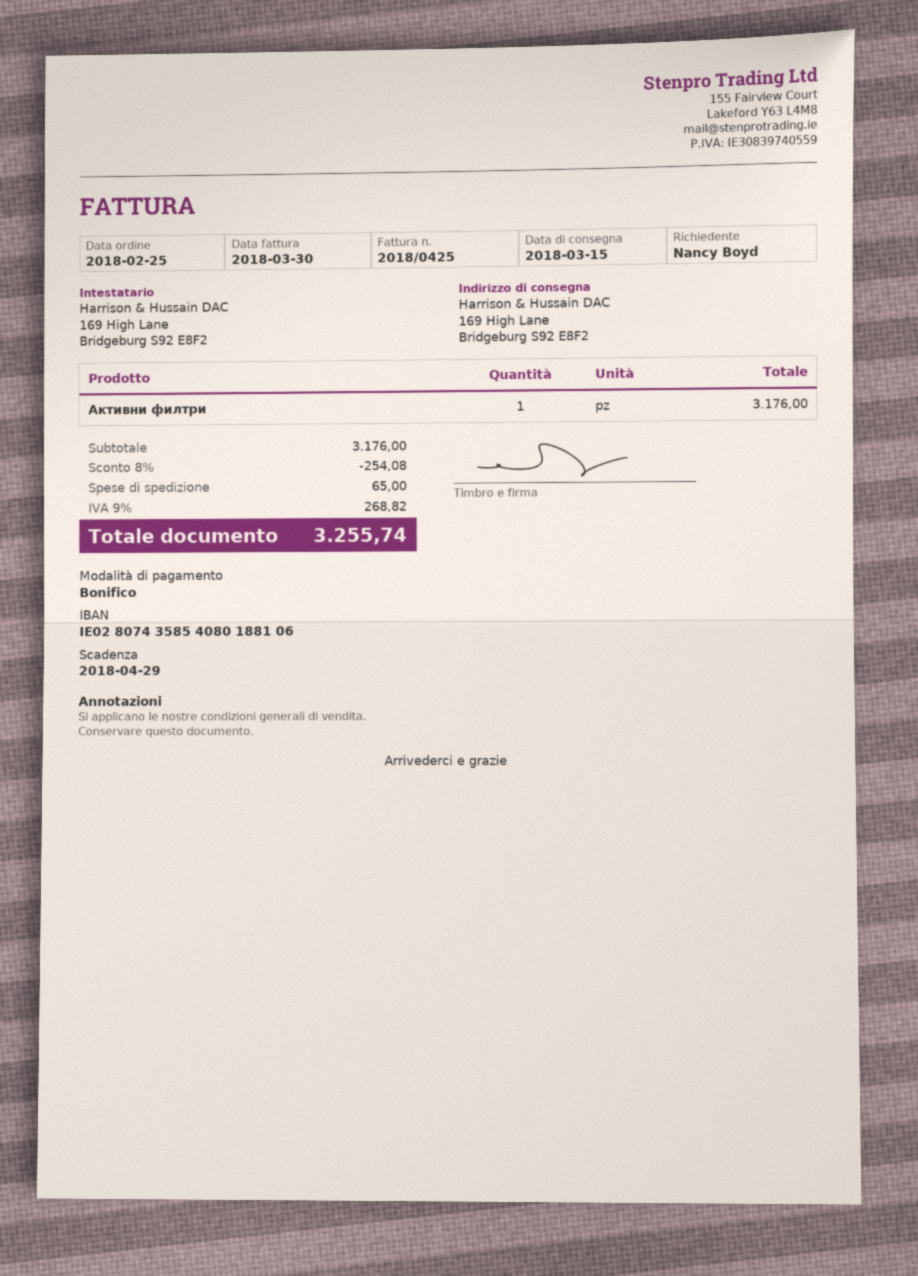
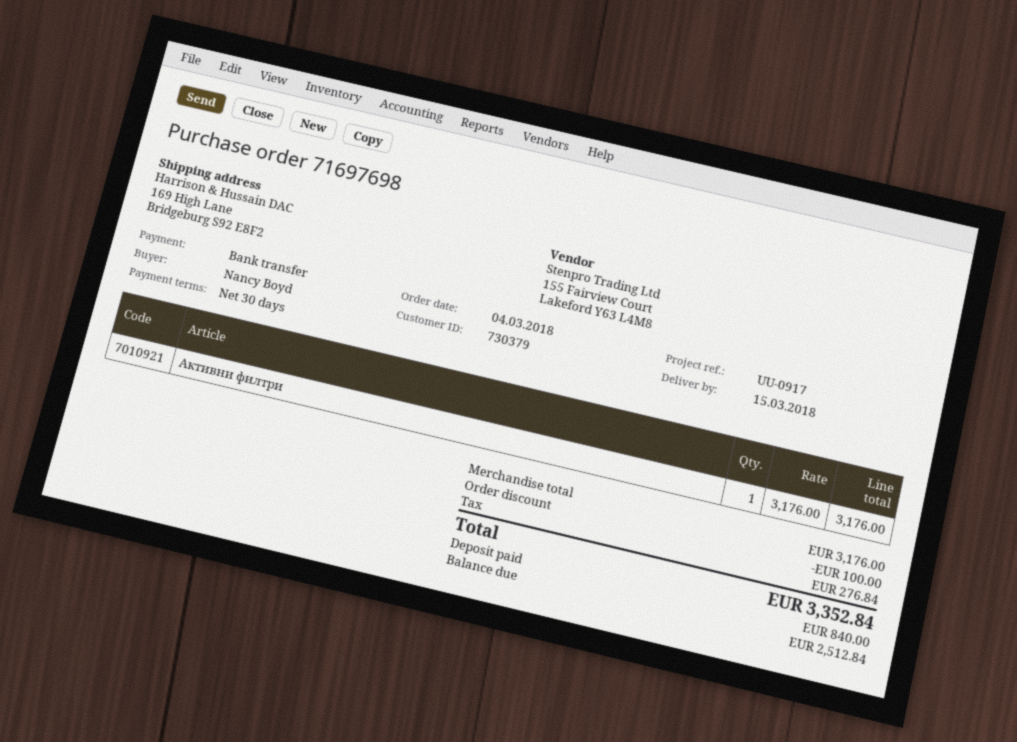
order date: 2018-02-25 -> 2018-03-04
discount: 254.08 -> 100.00
shipping: 65.00 -> none
tax: 268.82 -> 276.84
total: 3255.74 -> 3352.84

